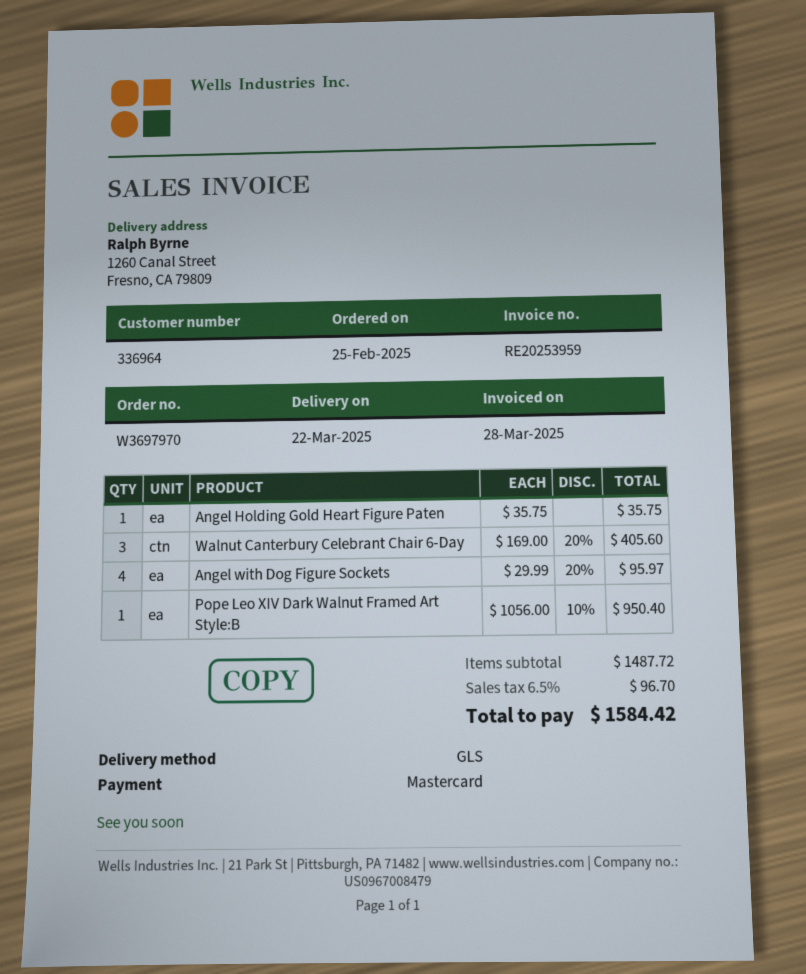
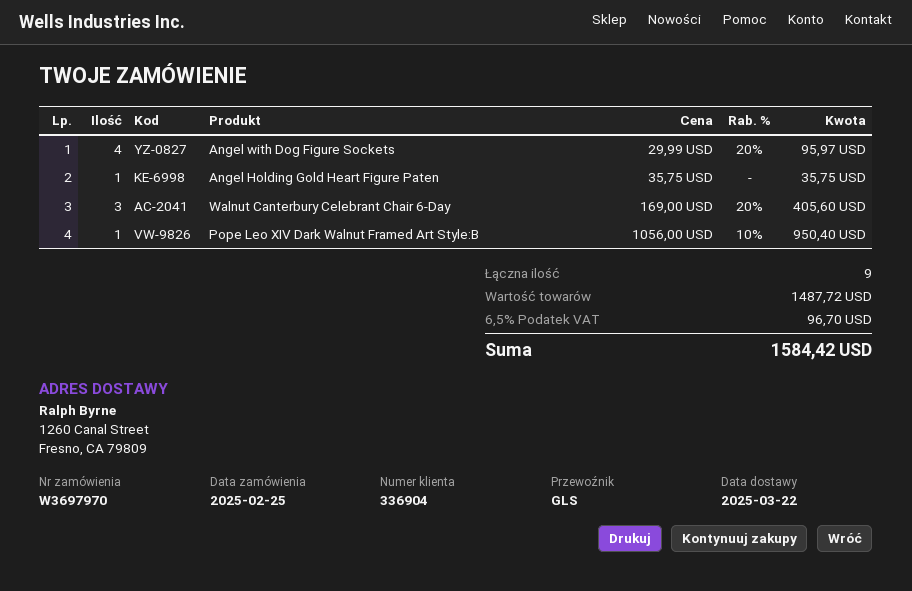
customer number: 336964 -> 336904

